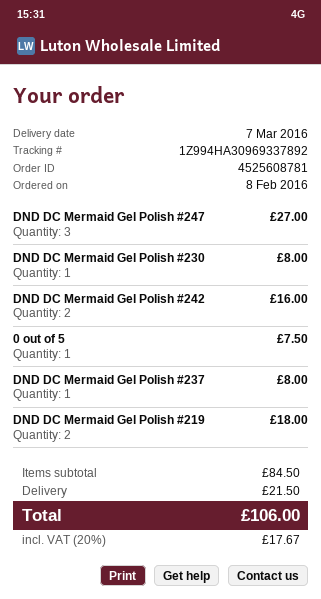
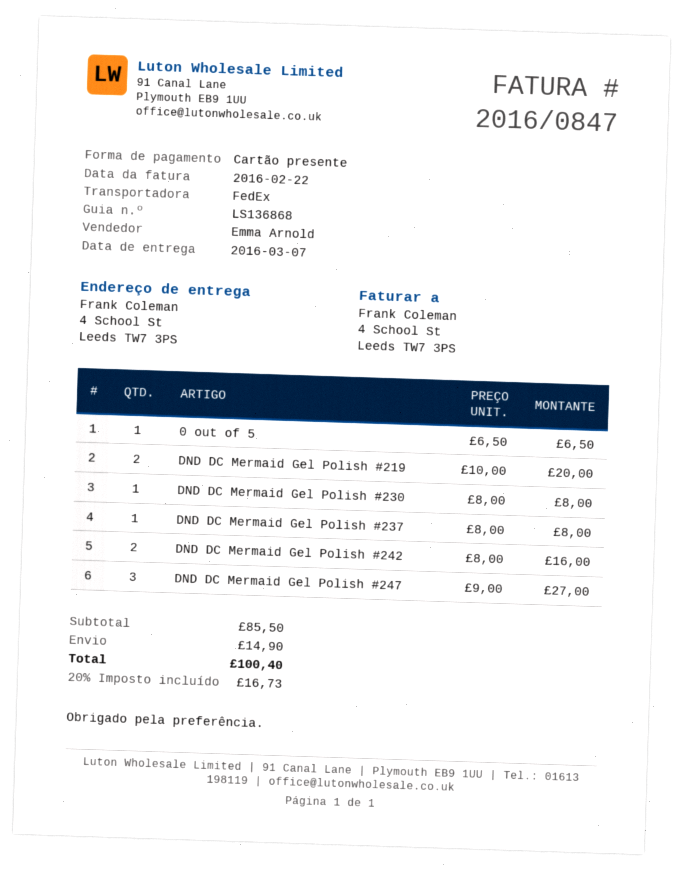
0 out of 5: 1 for 7.50 -> 1 for 6.50
DND DC Mermaid Gel Polish #219: 2 for 18.00 -> 2 for 20.00
subtotal: 84.50 -> 85.50
shipping: 21.50 -> 14.90
tax: 20% = 17.67 -> 20% = 16.73
total: 106.00 -> 100.40

